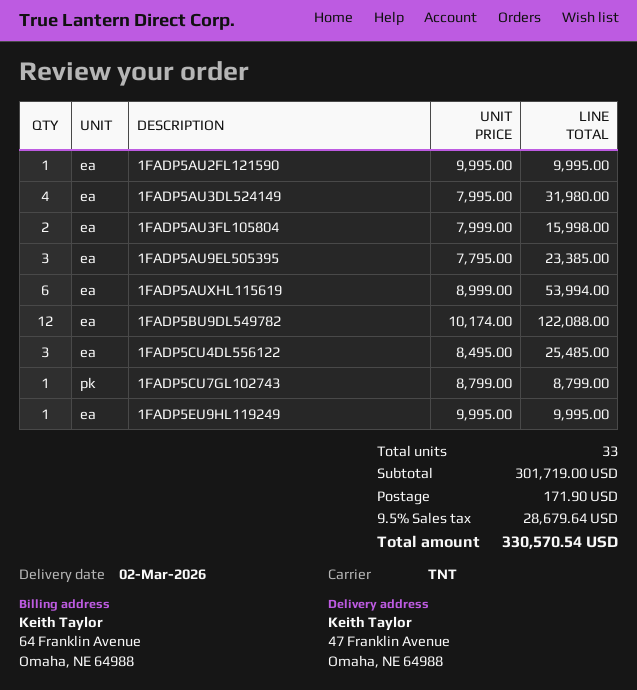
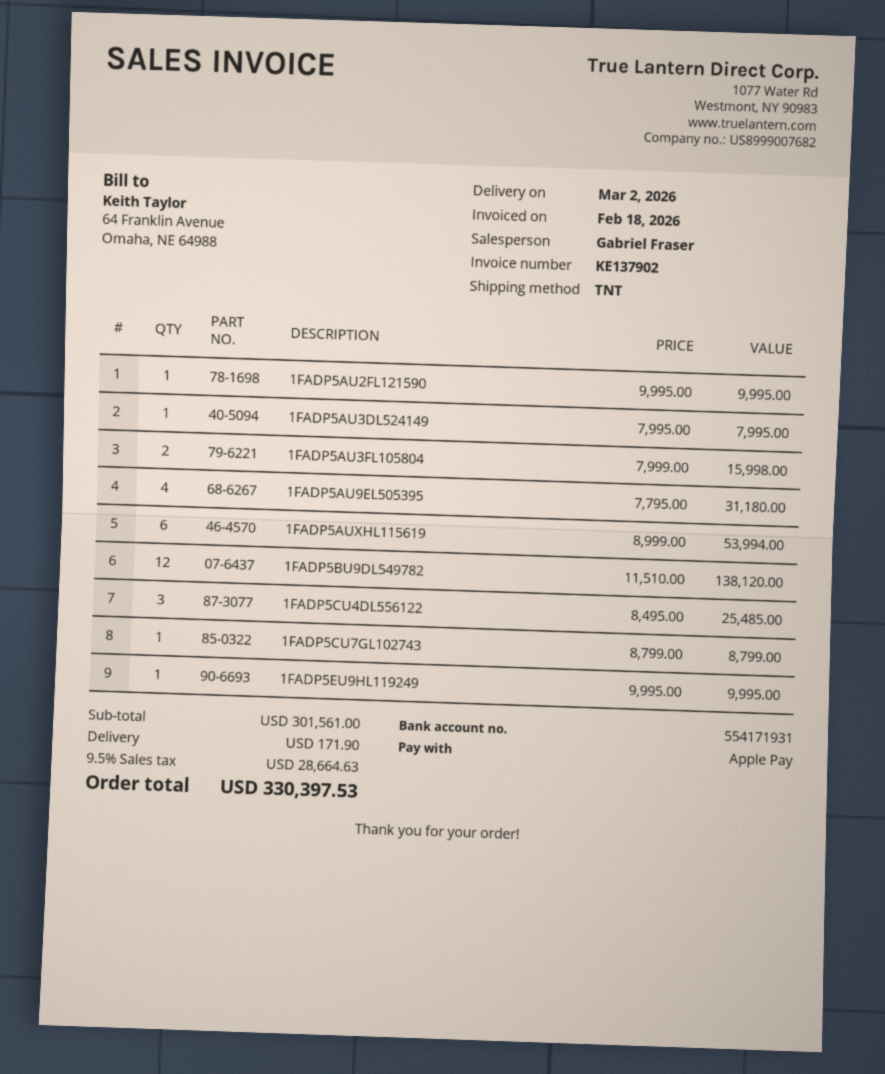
1FADP5AU3DL524149: 4 x 7995.00 = 31980.00 -> 1 x 7995.00 = 7995.00
1FADP5AU9EL505395: 3 x 7795.00 = 23385.00 -> 4 x 7795.00 = 31180.00
1FADP5BU9DL549782: 12 x 10174.00 = 122088.00 -> 12 x 11510.00 = 138120.00
subtotal: 301719.00 -> 301561.00
tax: 9.5% = 28679.64 -> 9.5% = 28664.63
total: 330570.54 -> 330397.53

